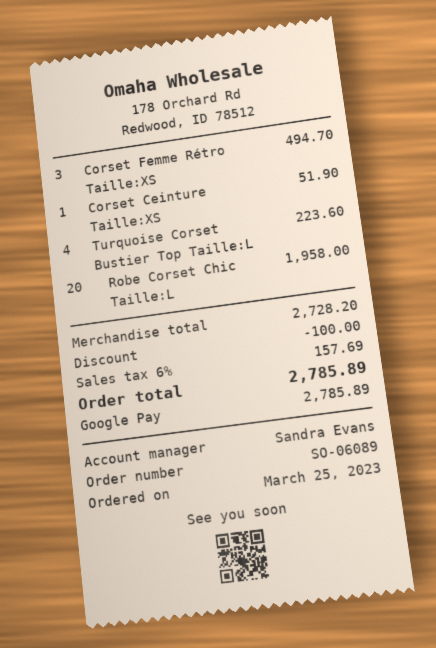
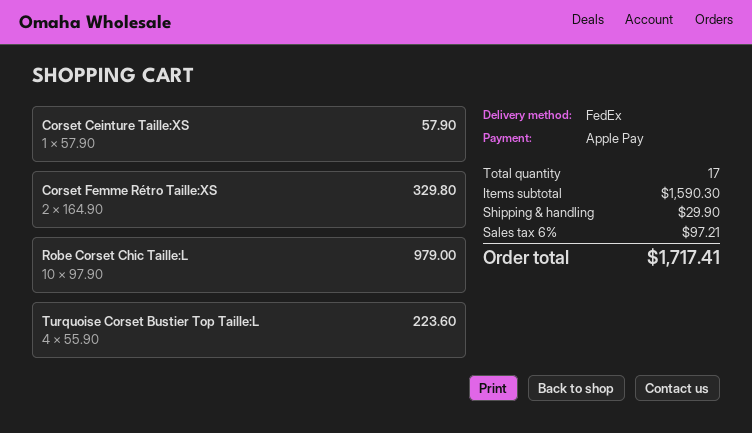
payment method: Google Pay -> Apple Pay
Corset Femme Rétro Taille:XS: 3 for 494.70 -> 2 for 329.80
Corset Ceinture Taille:XS: 1 for 51.90 -> 1 for 57.90
Robe Corset Chic Taille:L: 20 for 1958.00 -> 10 for 979.00
subtotal: 2728.20 -> 1590.30
discount: 100.00 -> none
shipping: none -> 29.90
tax: 6% = 157.69 -> 6% = 97.21
total: 2785.89 -> 1717.41

